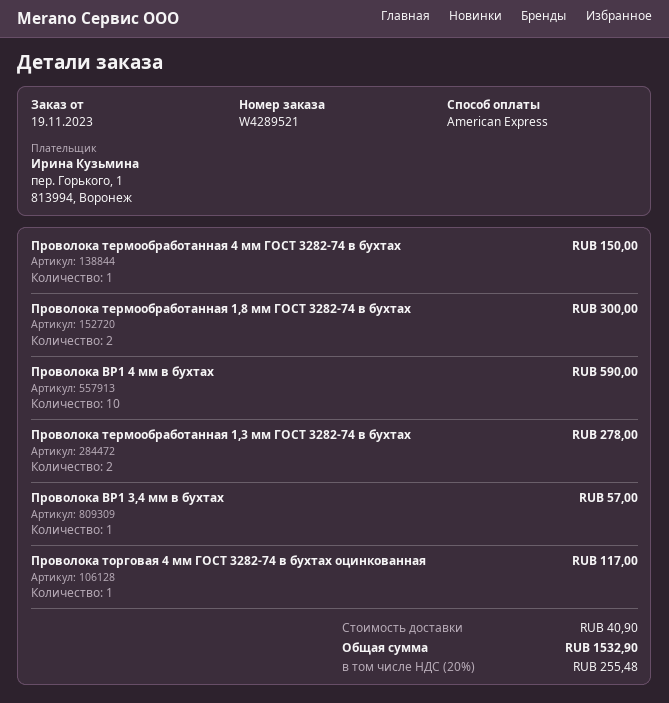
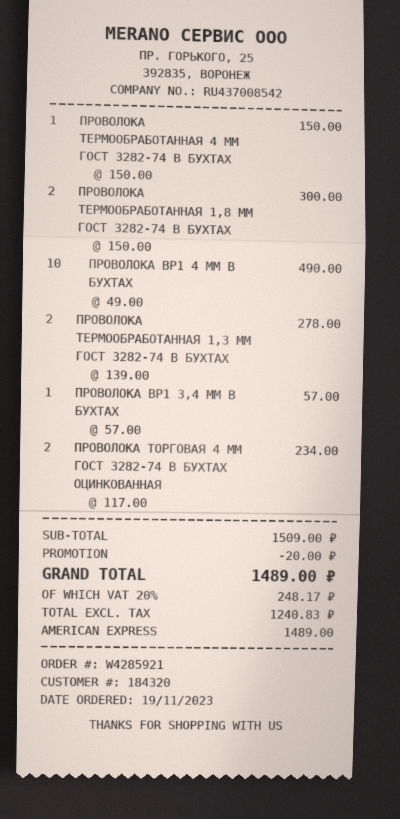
order number: W4289521 -> W4285921
Проволока ВР1 4 мм в бухтах: 10 for 590.00 -> 10 for 490.00
Проволока торговая 4 мм ГОСТ 3282-74 в бухтах оцинкованная: 1 for 117.00 -> 2 for 234.00
discount: none -> 20.00
shipping: 40.90 -> none
tax: 20% = 255.48 -> 20% = 248.17
total: 1532.90 -> 1489.00

